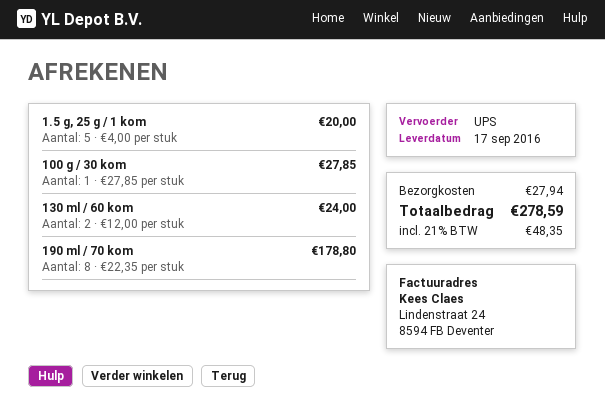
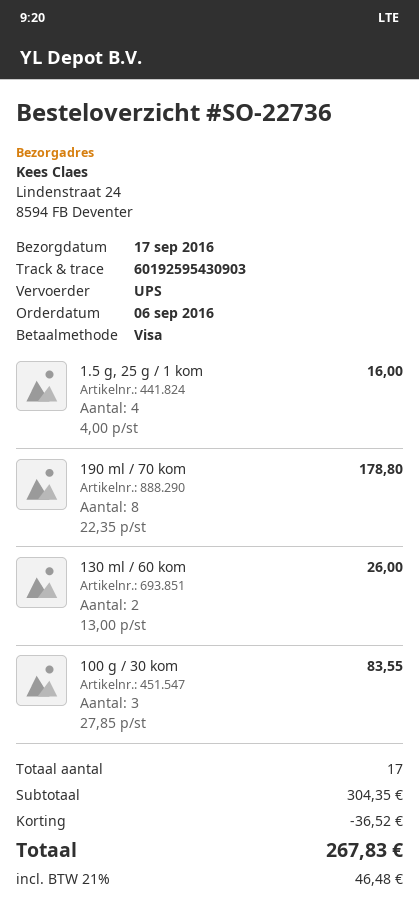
1.5 g, 25 g / 1 kom: 5 x 4.00 = 20.00 -> 4 x 4.00 = 16.00
100 g / 30 kom: 1 x 27.85 = 27.85 -> 3 x 27.85 = 83.55
130 ml / 60 kom: 2 x 12.00 = 24.00 -> 2 x 13.00 = 26.00
discount: none -> 36.52
shipping: 27.94 -> none
tax: 21% = 48.35 -> 21% = 46.48
total: 278.59 -> 267.83

